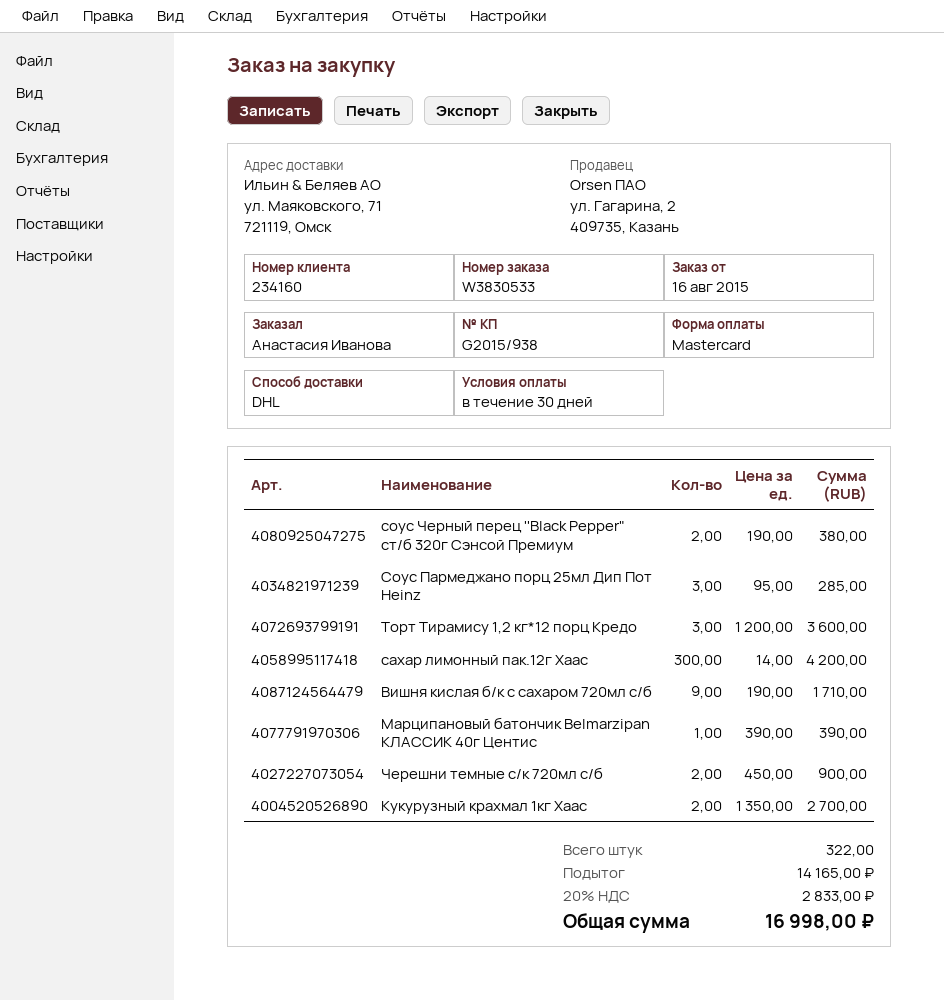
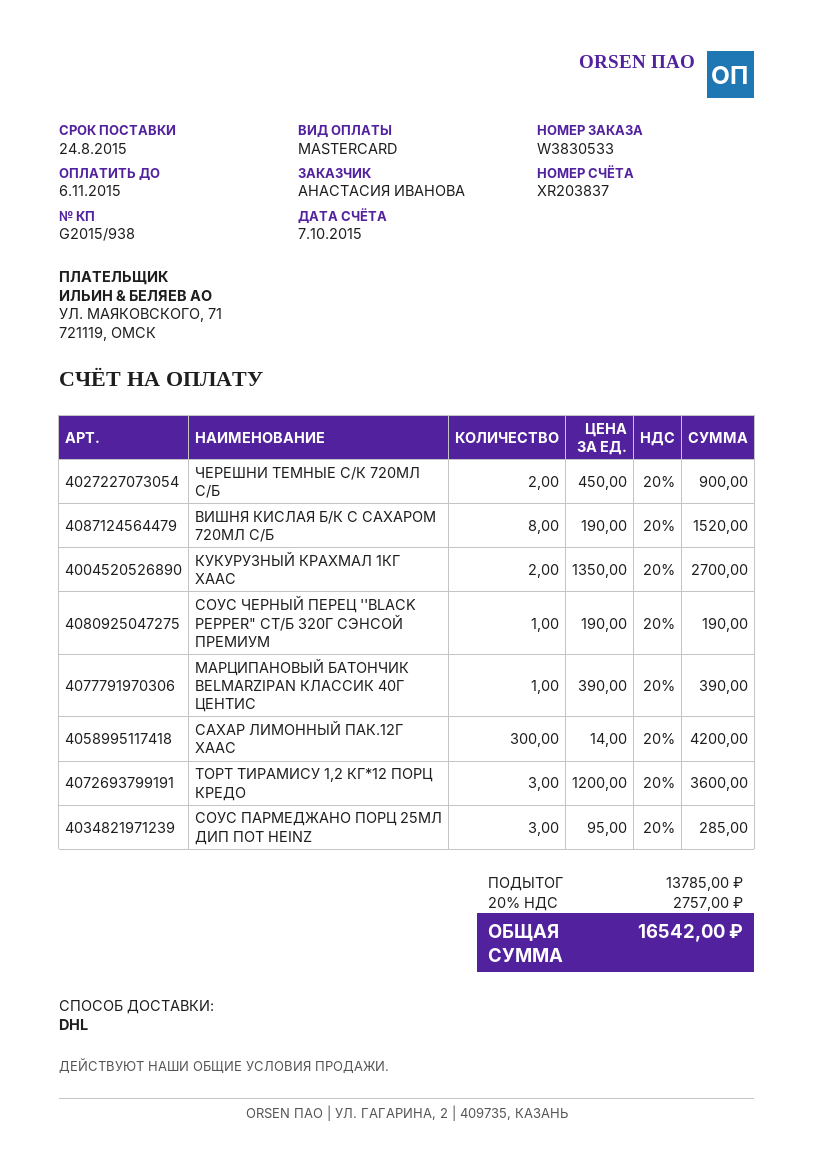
соус Черный перец ''Вlaсk Pepper" ст/б 320г Сэнсой Премиум: 2 x 190.00 = 380.00 -> 1 x 190.00 = 190.00
Вишня кислая б/к с сахаром 720мл с/б: 9 x 190.00 = 1710.00 -> 8 x 190.00 = 1520.00
subtotal: 14165.00 -> 13785.00
tax: 20% = 2833.00 -> 20% = 2757.00
total: 16998.00 -> 16542.00

